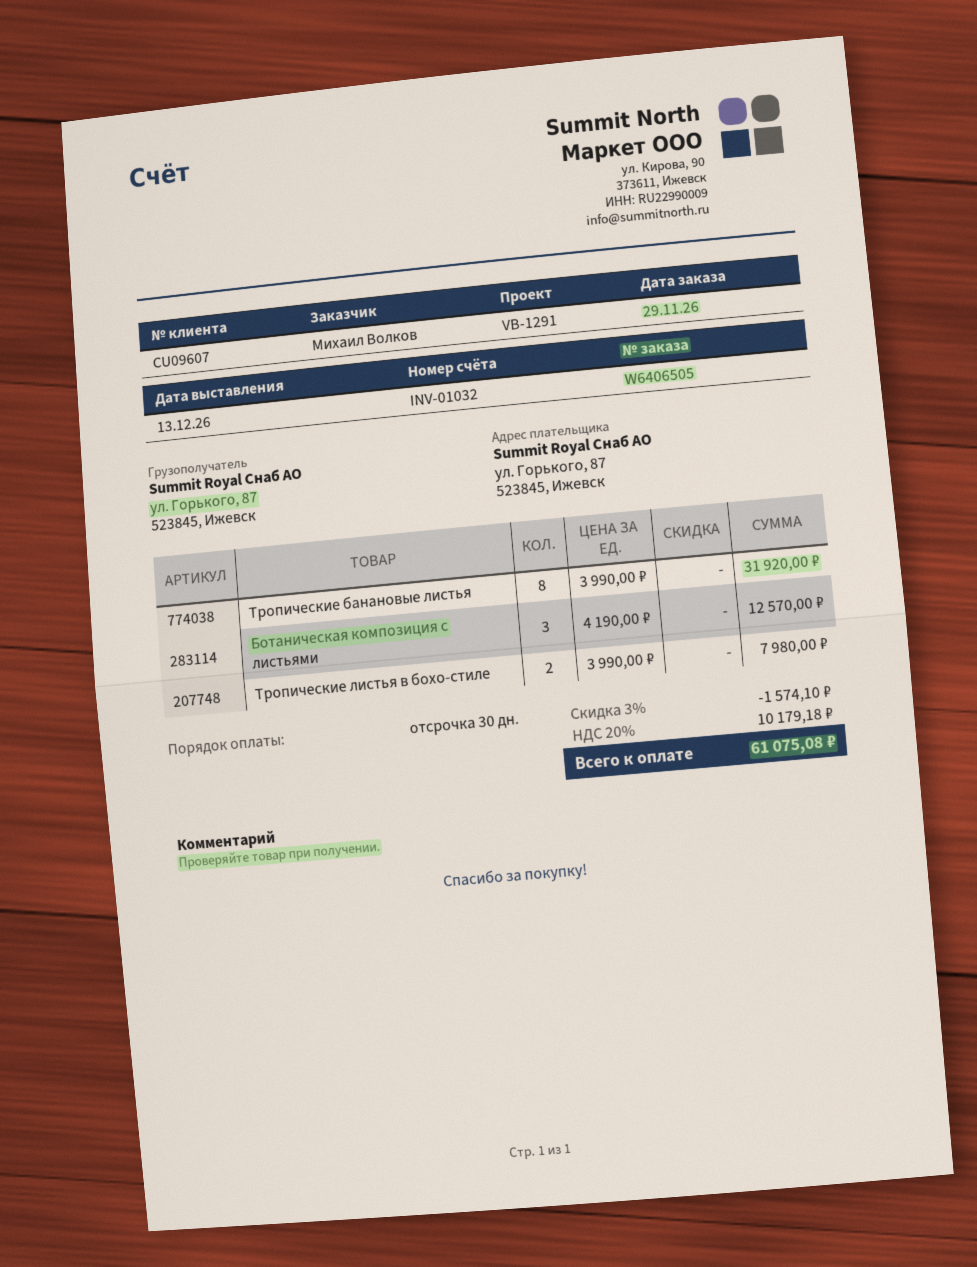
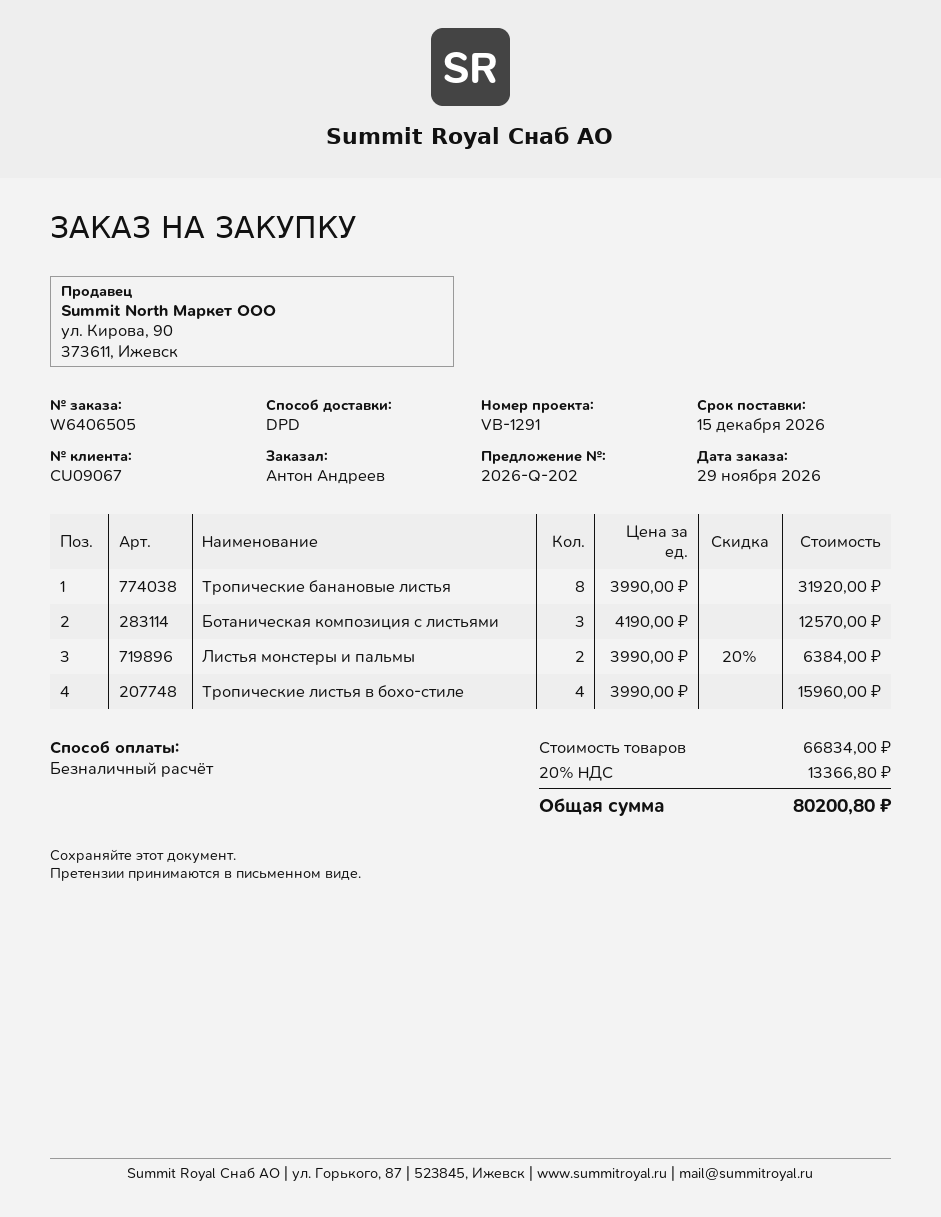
customer number: CU09607 -> CU09067
ordered by: Михаил Волков -> Антон Андреев
Тропические листья в бохо-стиле: 2 x 3990.00 = 7980.00 -> 4 x 3990.00 = 15960.00
Листья монстеры и пальмы: none -> 2 x 3990.00 - 20% = 6384.00
discount: 3% = 1574.10 -> none
tax: 20% = 10179.18 -> 20% = 13366.80
total: 61075.08 -> 80200.80

